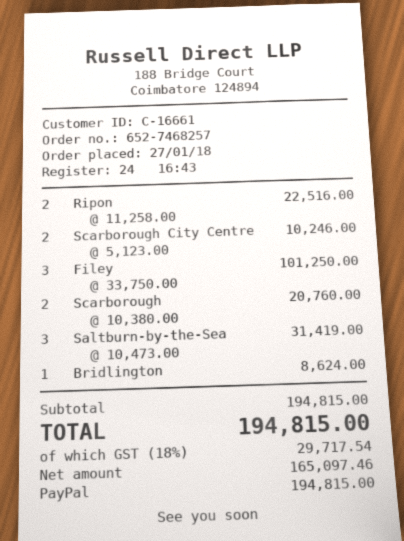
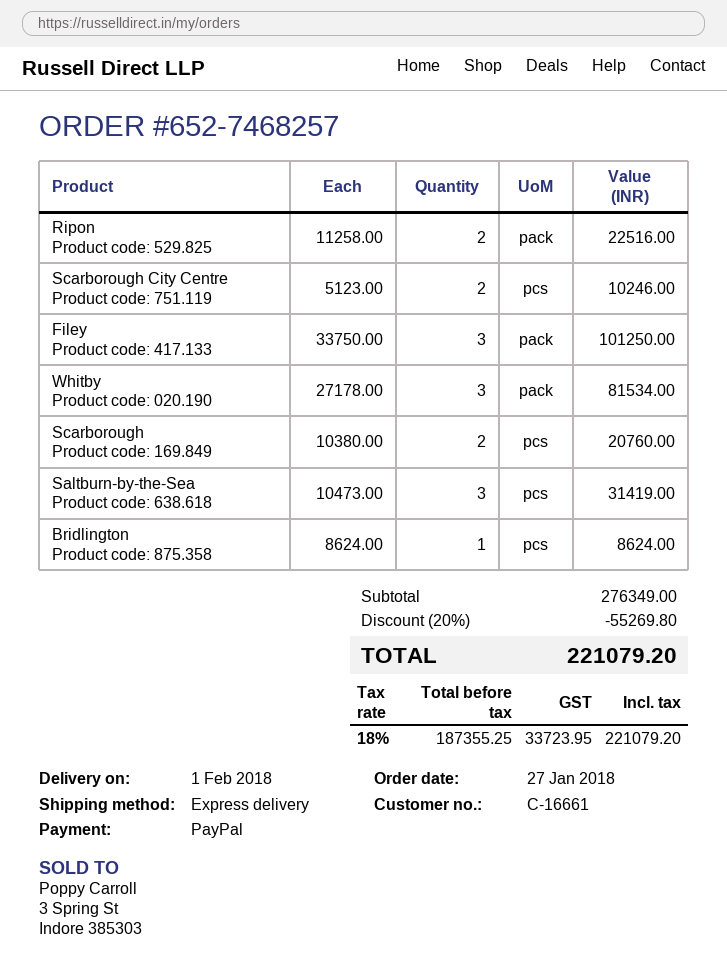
Whitby: none -> 3 x 27178.00 = 81534.00
subtotal: 194815.00 -> 276349.00
discount: none -> 20% = 55269.80
net: 165097.46 -> 187355.25
tax: 18% = 29717.54 -> 18% = 33723.95
total: 194815.00 -> 221079.20

